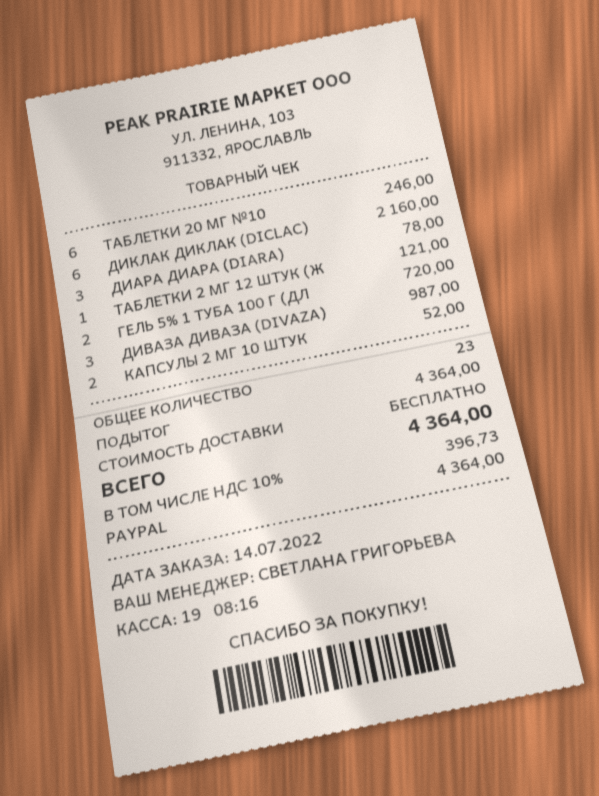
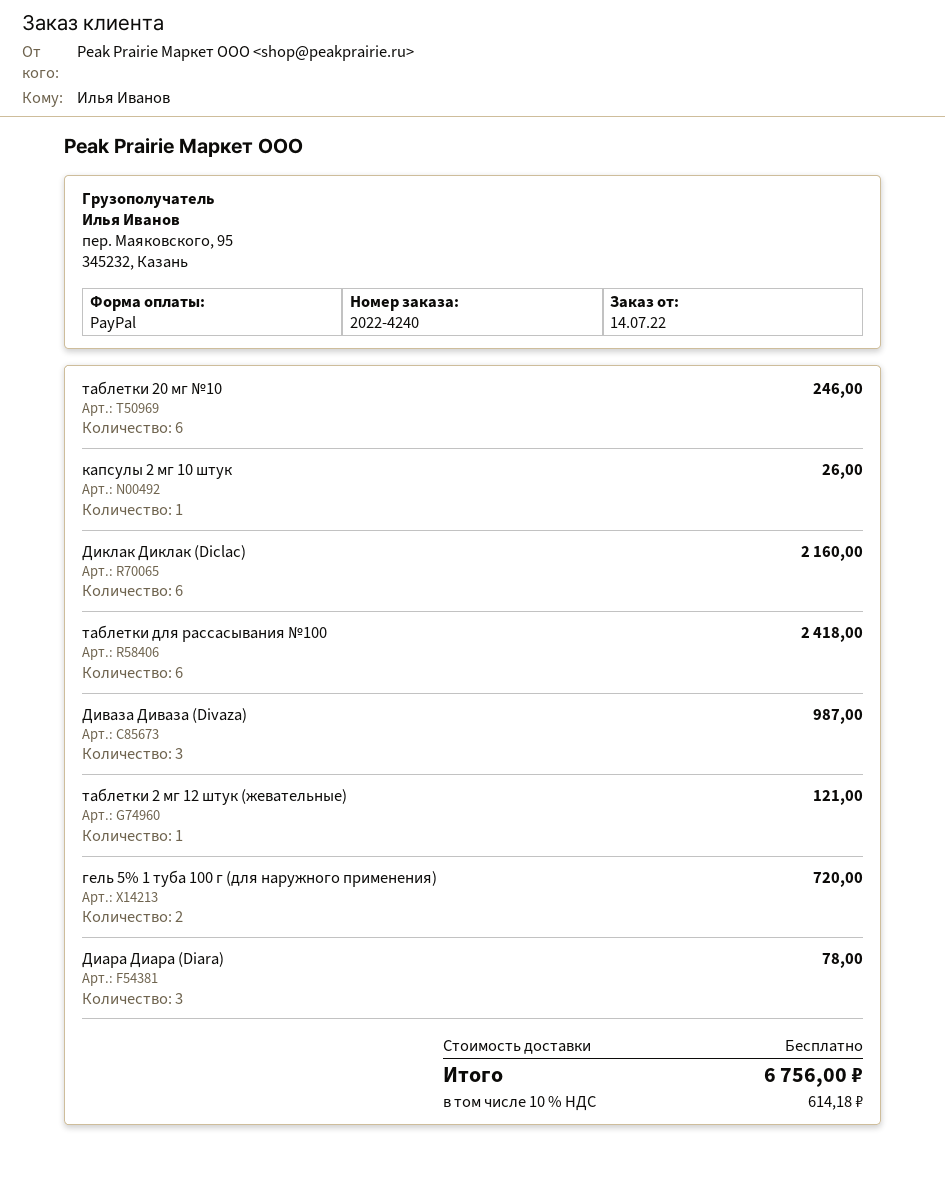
КАПСУЛЫ 2 МГ 10 ШТУК: 2 for 52.00 -> 1 for 26.00
таблетки для рассасывания №100: none -> 6 for 2418.00
tax: 10% = 396.73 -> 10% = 614.18
total: 4364.00 -> 6756.00

